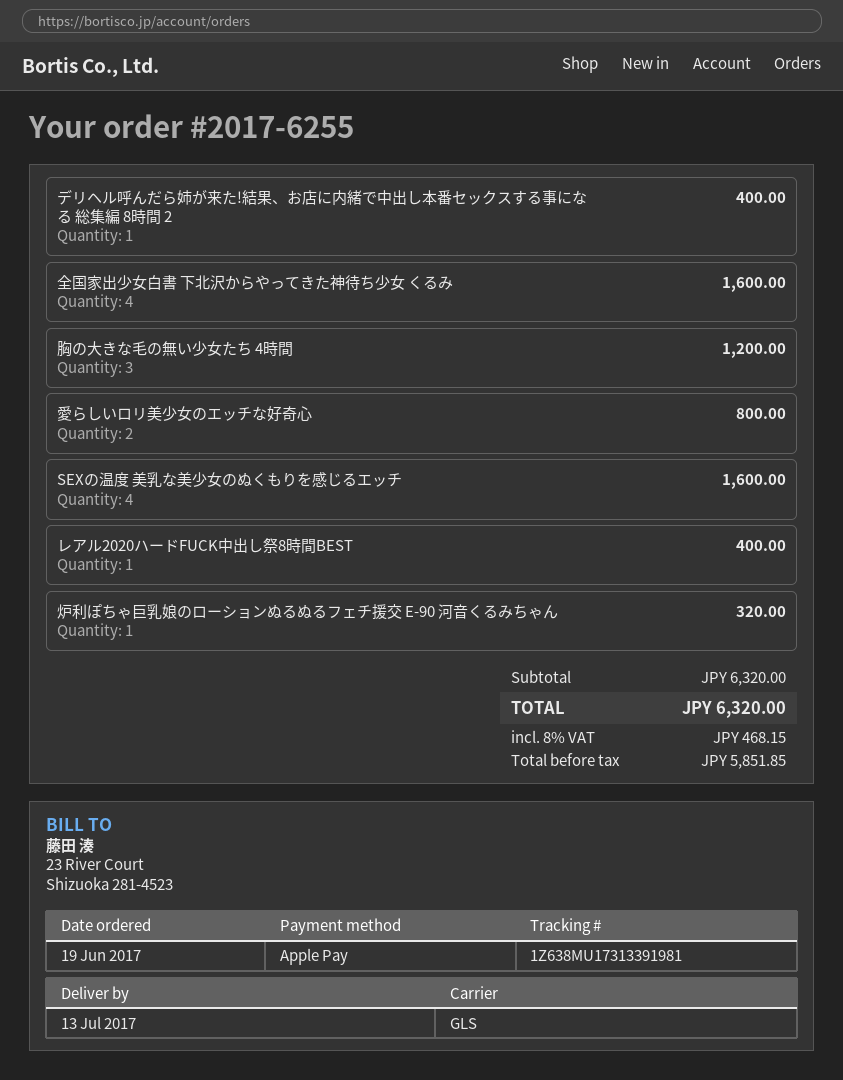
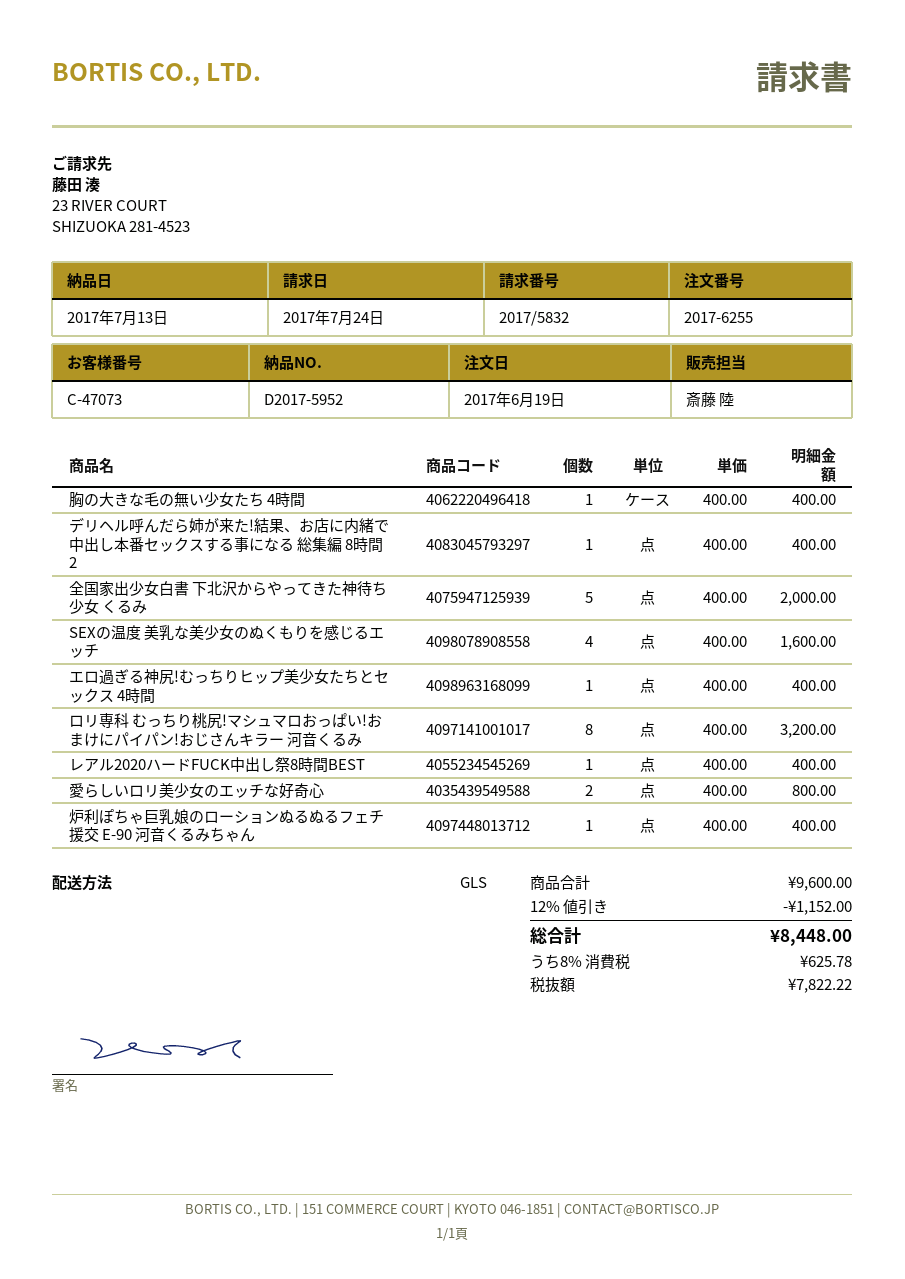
全国家出少女白書 下北沢からやってきた神待ち少女 くるみ: 4 for 1600.00 -> 5 for 2000.00
胸の大きな毛の無い少女たち 4時間: 3 for 1200.00 -> 1 for 400.00
炉利ぽちゃ巨乳娘のローションぬるぬるフェチ援交 E-90 河音くるみちゃん: 1 for 320.00 -> 1 for 400.00
エロ過ぎる神尻!むっちりヒップ美少女たちとセックス 4時間: none -> 1 for 400.00
ロリ専科 むっちり桃尻!マシュマロおっぱい!おまけにパイパン!おじさんキラー 河音くるみ: none -> 8 for 3200.00
subtotal: 6320.00 -> 9600.00
discount: none -> 12% = 1152.00
net: 5851.85 -> 7822.22
tax: 8% = 468.15 -> 8% = 625.78
total: 6320.00 -> 8448.00

